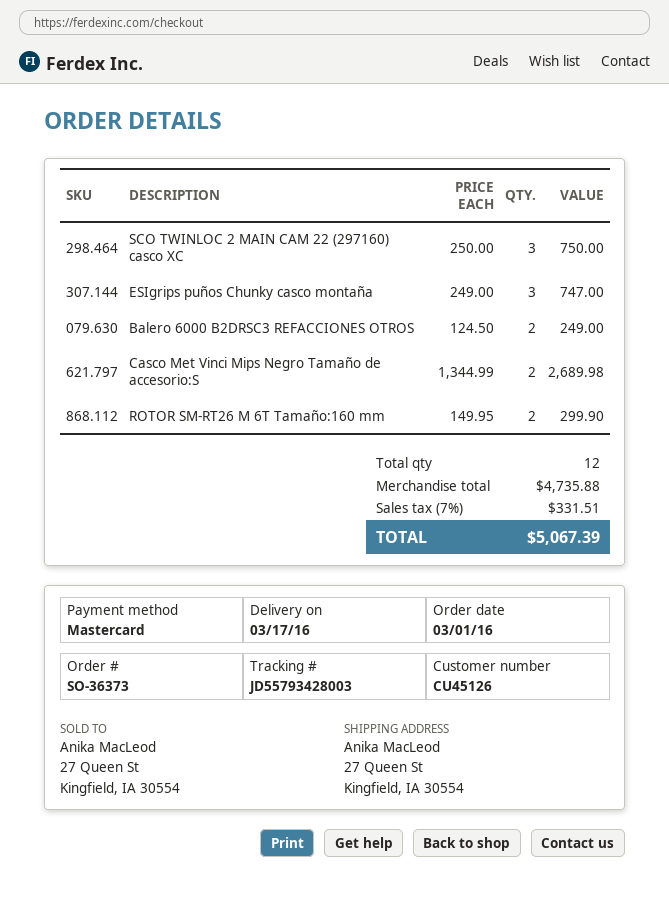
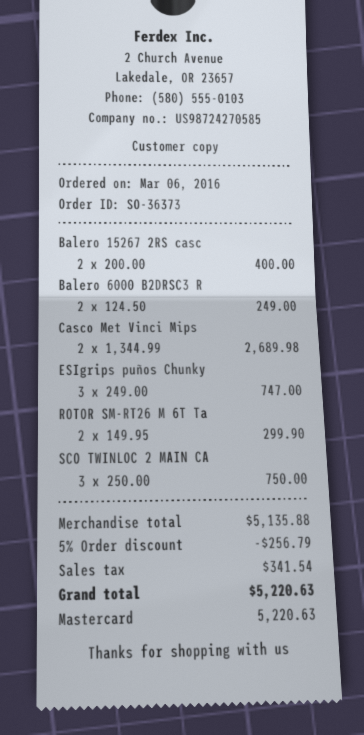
order date: 2016-03-01 -> 2016-03-06
Balero 15267 2RS casc: none -> 2 x 200.00 = 400.00
subtotal: 4735.88 -> 5135.88
discount: none -> 5% = 256.79
tax: 331.51 -> 341.54
total: 5067.39 -> 5220.63

